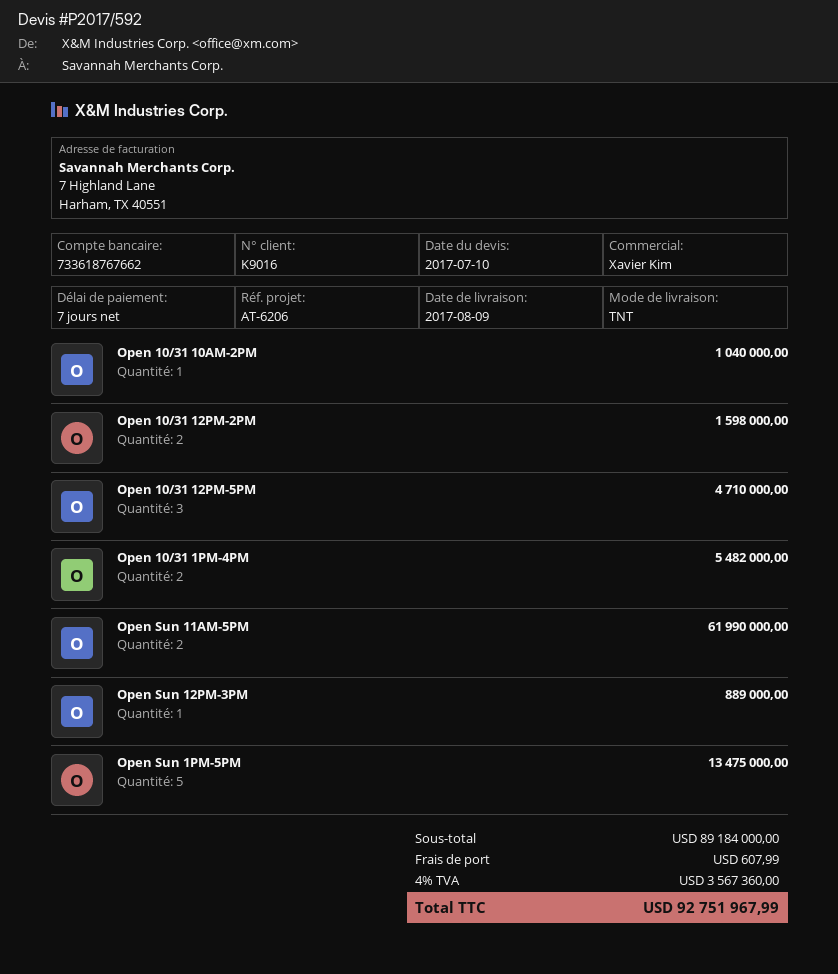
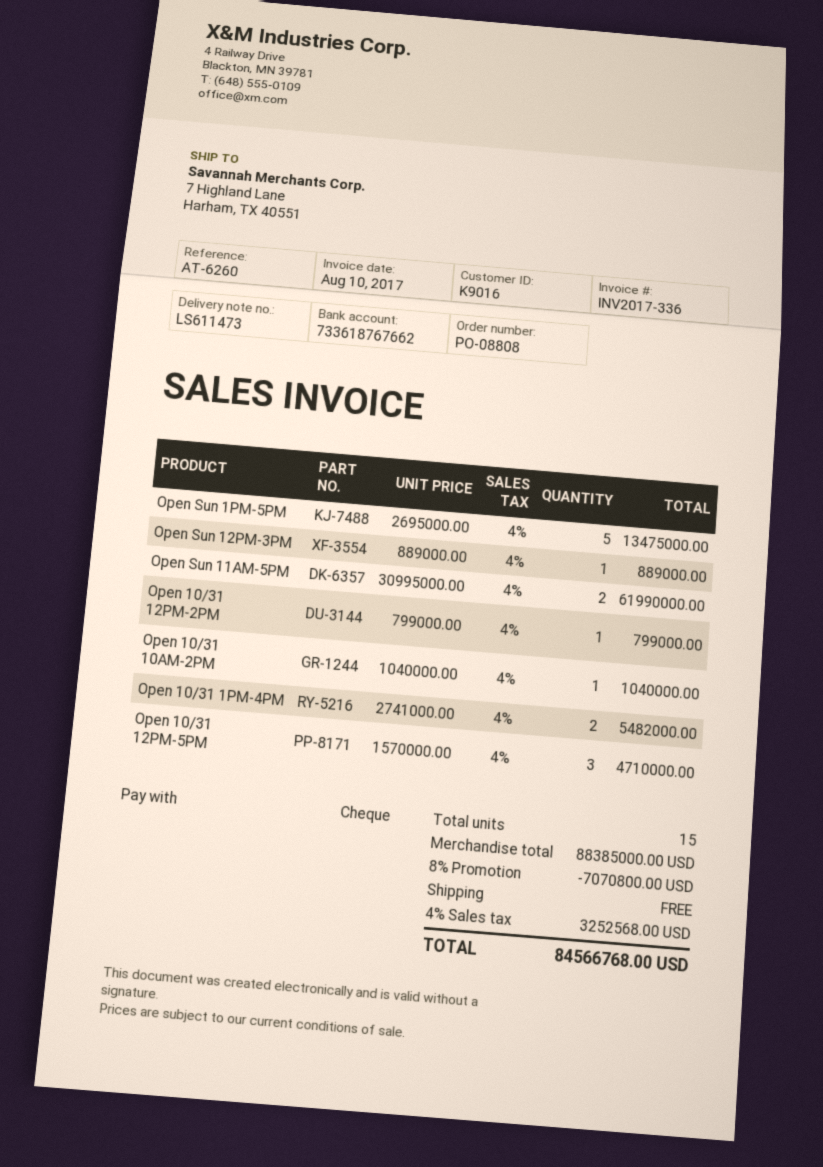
reference: AT-6206 -> AT-6260
Open 10/31 12PM-2PM: 2 for 1598000.00 -> 1 for 799000.00
subtotal: 89184000.00 -> 88385000.00
discount: none -> 8% = 7070800.00
shipping: 607.99 -> 0.00
tax: 4% = 3567360.00 -> 4% = 3252568.00
total: 92751967.99 -> 84566768.00

